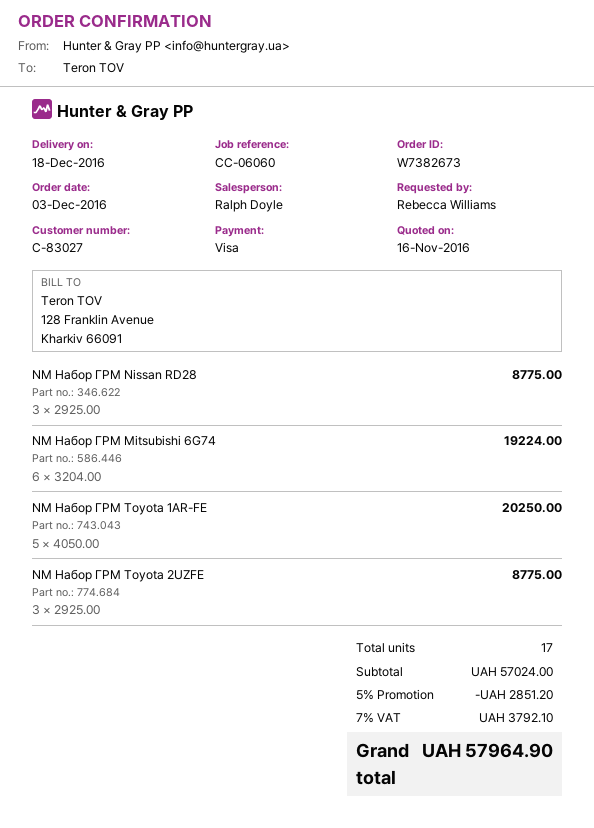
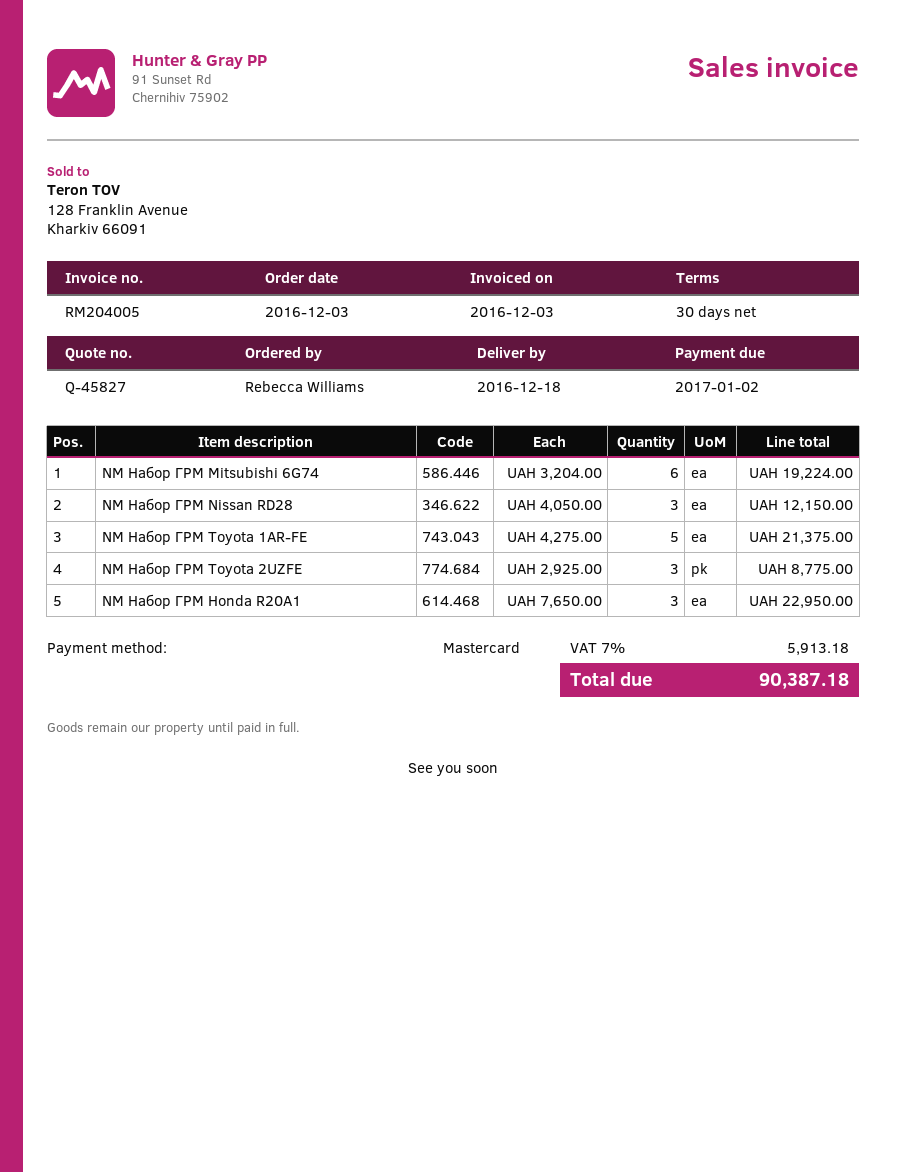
payment method: Visa -> Mastercard
NM Набор ГРМ Nissan RD28: 3 x 2925.00 = 8775.00 -> 3 x 4050.00 = 12150.00
NM Набор ГРМ Toyota 1AR-FE: 5 x 4050.00 = 20250.00 -> 5 x 4275.00 = 21375.00
NM Набор ГРМ Honda R20A1: none -> 3 x 7650.00 = 22950.00
discount: 5% = 2851.20 -> none
tax: 7% = 3792.10 -> 7% = 5913.18
total: 57964.90 -> 90387.18

